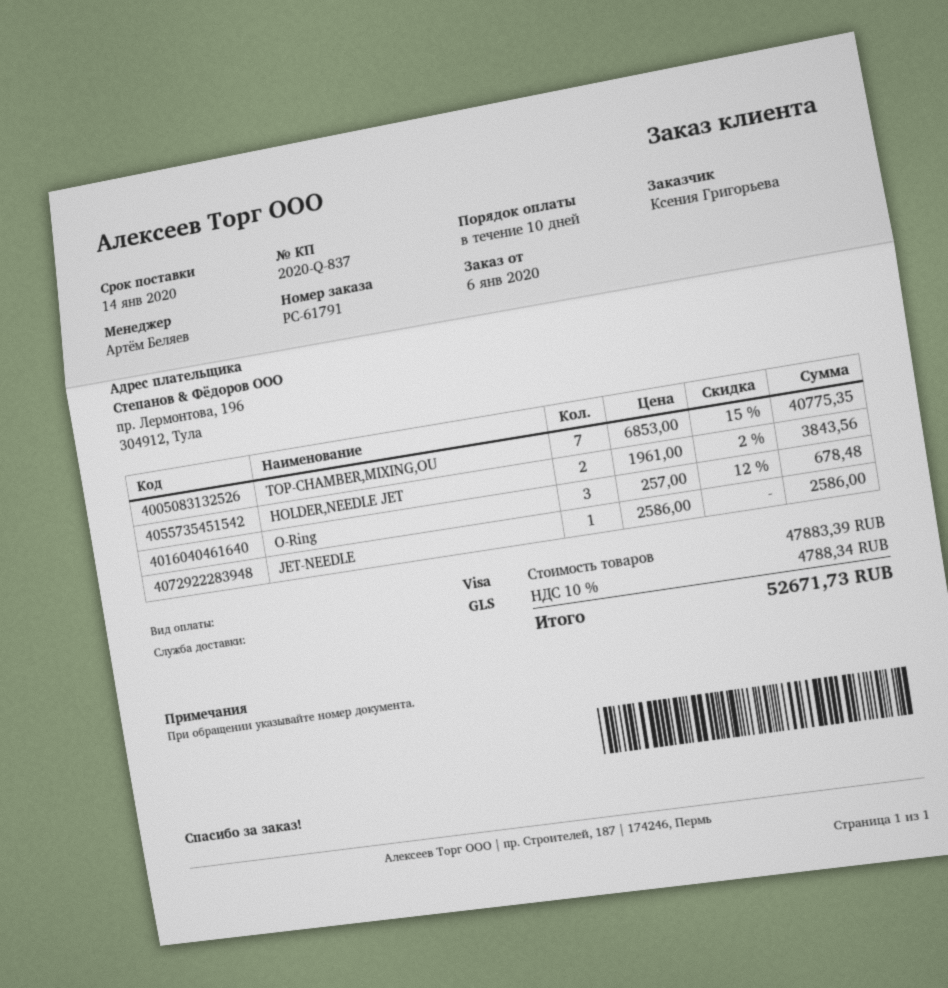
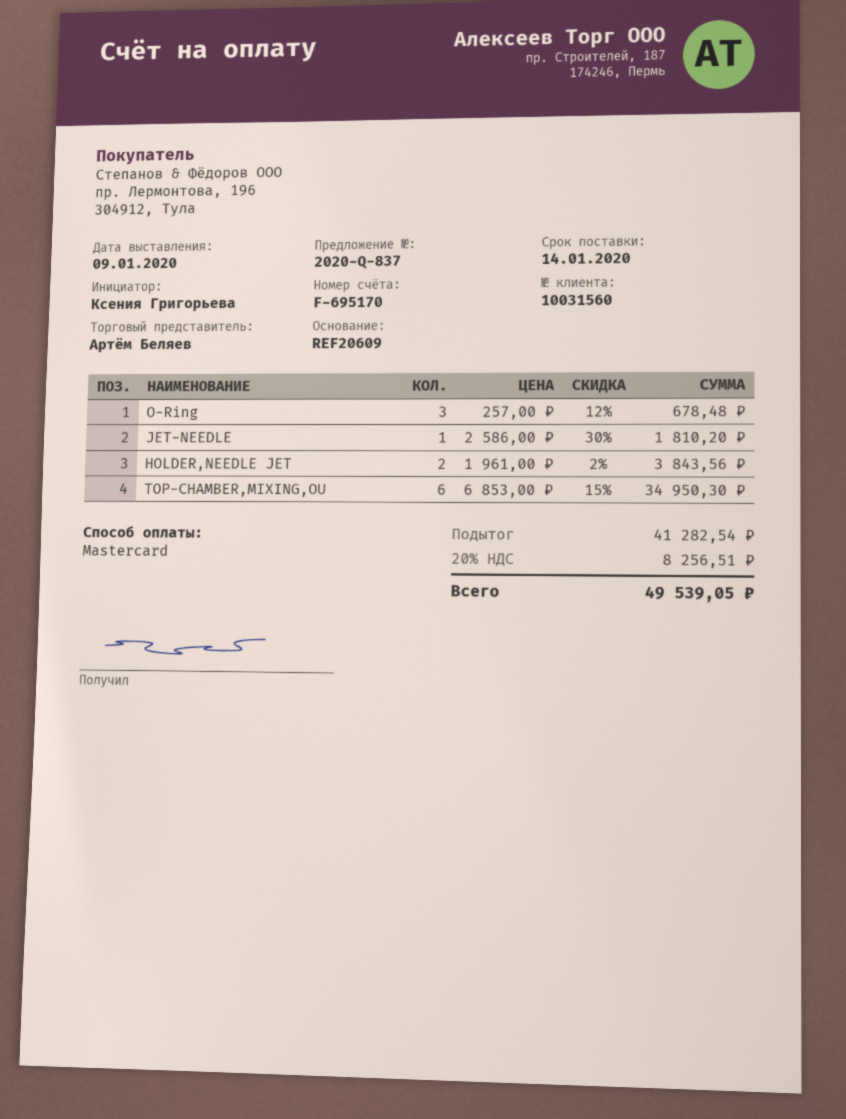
payment method: Visa -> Mastercard
TOP-CHAMBER,MIXING,OU: 7 x 6853.00 - 15% = 40775.35 -> 6 x 6853.00 - 15% = 34950.30
JET-NEEDLE: 1 x 2586.00 = 2586.00 -> 1 x 2586.00 - 30% = 1810.20
subtotal: 47883.39 -> 41282.54
tax: 10% = 4788.34 -> 20% = 8256.51
total: 52671.73 -> 49539.05

